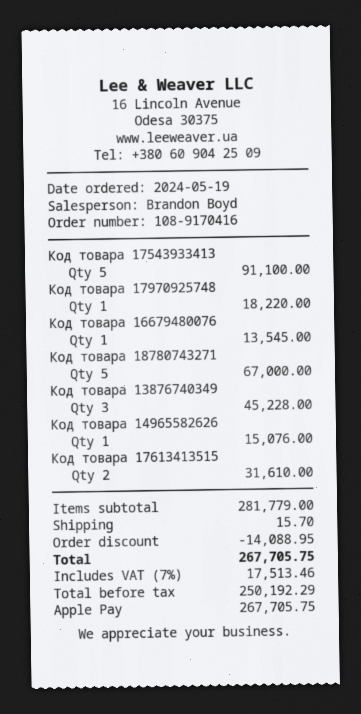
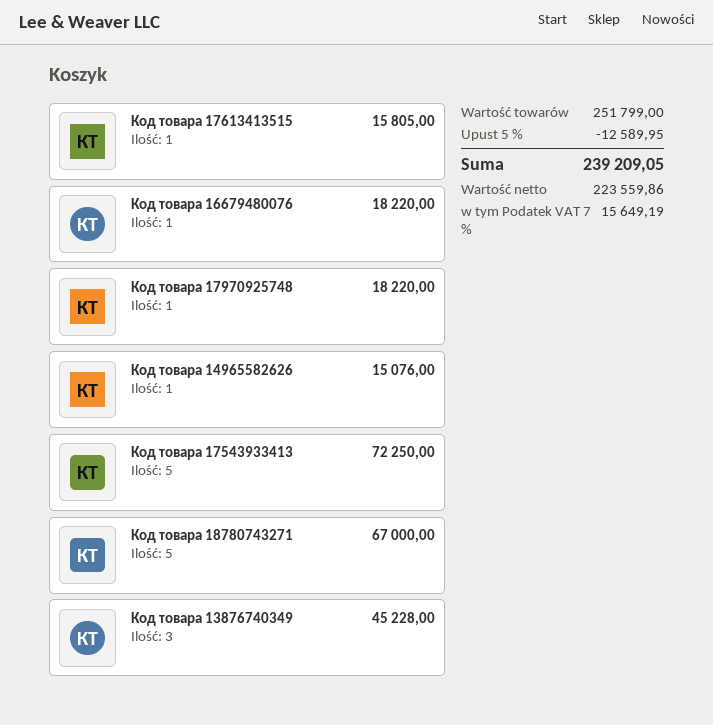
Код товара 17543933413: 5 for 91100.00 -> 5 for 72250.00
Код товара 16679480076: 1 for 13545.00 -> 1 for 18220.00
Код товара 17613413515: 2 for 31610.00 -> 1 for 15805.00
subtotal: 281779.00 -> 251799.00
discount: 14088.95 -> 12589.95
shipping: 15.70 -> none
net: 250192.29 -> 223559.86
tax: 7% = 17513.46 -> 7% = 15649.19
total: 267705.75 -> 239209.05

